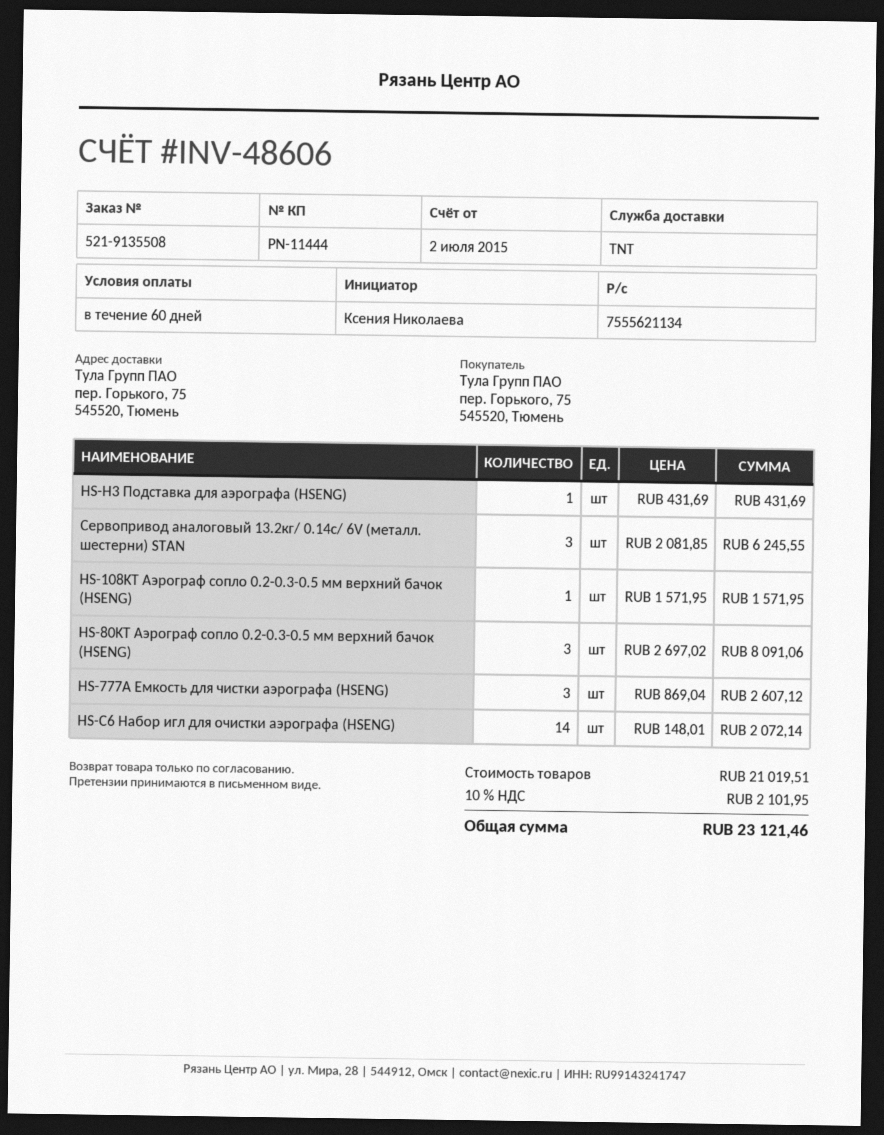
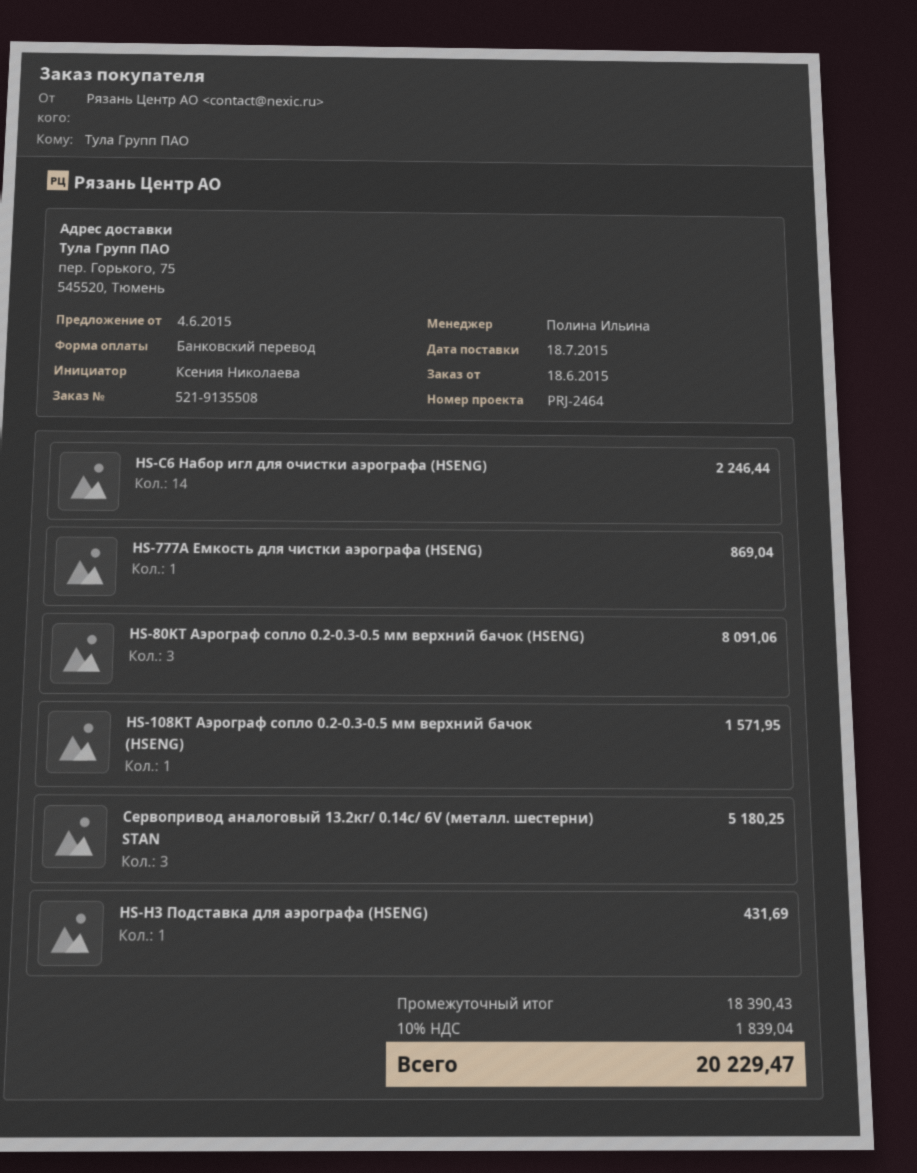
Сервопривод аналоговый 13.2кг/ 0.14с/ 6V (металл. шестерни) STAN: 3 for 6245.55 -> 3 for 5180.25
HS-777A Емкость для чистки аэрографа (HSENG): 3 for 2607.12 -> 1 for 869.04
HS-C6 Набор игл для очистки аэрографа (HSENG): 14 for 2072.14 -> 14 for 2246.44
subtotal: 21019.51 -> 18390.43
tax: 10% = 2101.95 -> 10% = 1839.04
total: 23121.46 -> 20229.47

